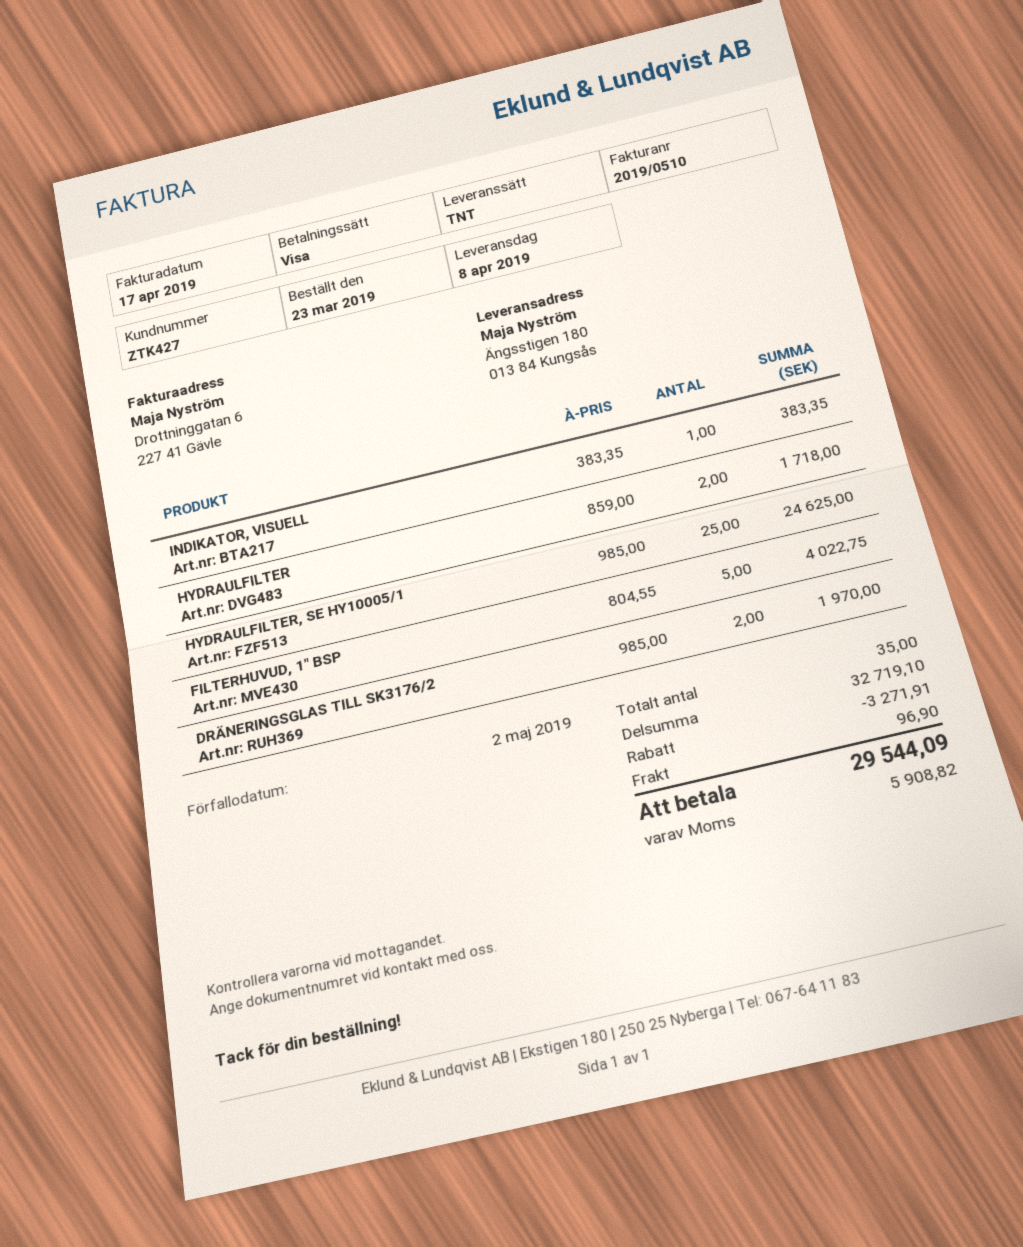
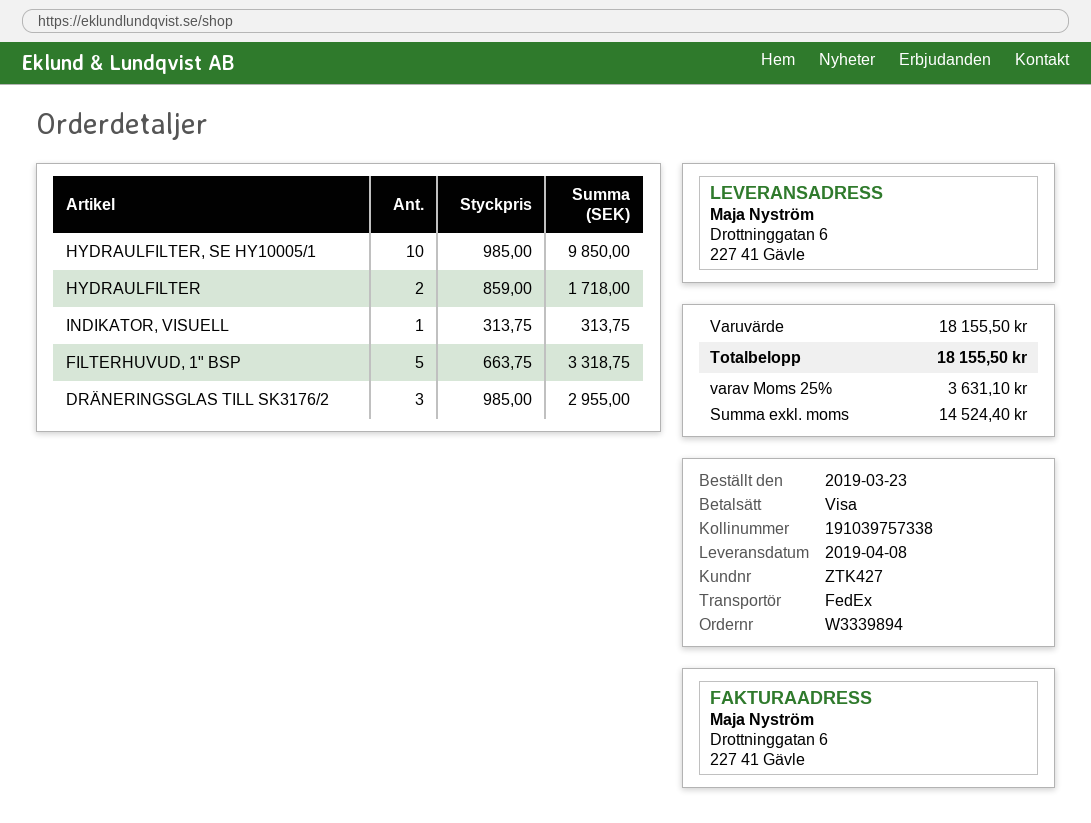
shipping method: TNT -> FedEx
ship to: Ängsstigen 180, 013 84 Kungsås -> Drottninggatan 6, 227 41 Gävle
INDIKATOR, VISUELL: 1 x 383.35 = 383.35 -> 1 x 313.75 = 313.75
HYDRAULFILTER, SE HY10005/1: 25 x 985.00 = 24625.00 -> 10 x 985.00 = 9850.00
FILTERHUVUD, 1" BSP: 5 x 804.55 = 4022.75 -> 5 x 663.75 = 3318.75
DRÄNERINGSGLAS TILL SK3176/2: 2 x 985.00 = 1970.00 -> 3 x 985.00 = 2955.00
subtotal: 32719.10 -> 18155.50
discount: 3271.91 -> none
shipping: 96.90 -> none
tax: 5908.82 -> 3631.10
total: 29544.09 -> 18155.50

